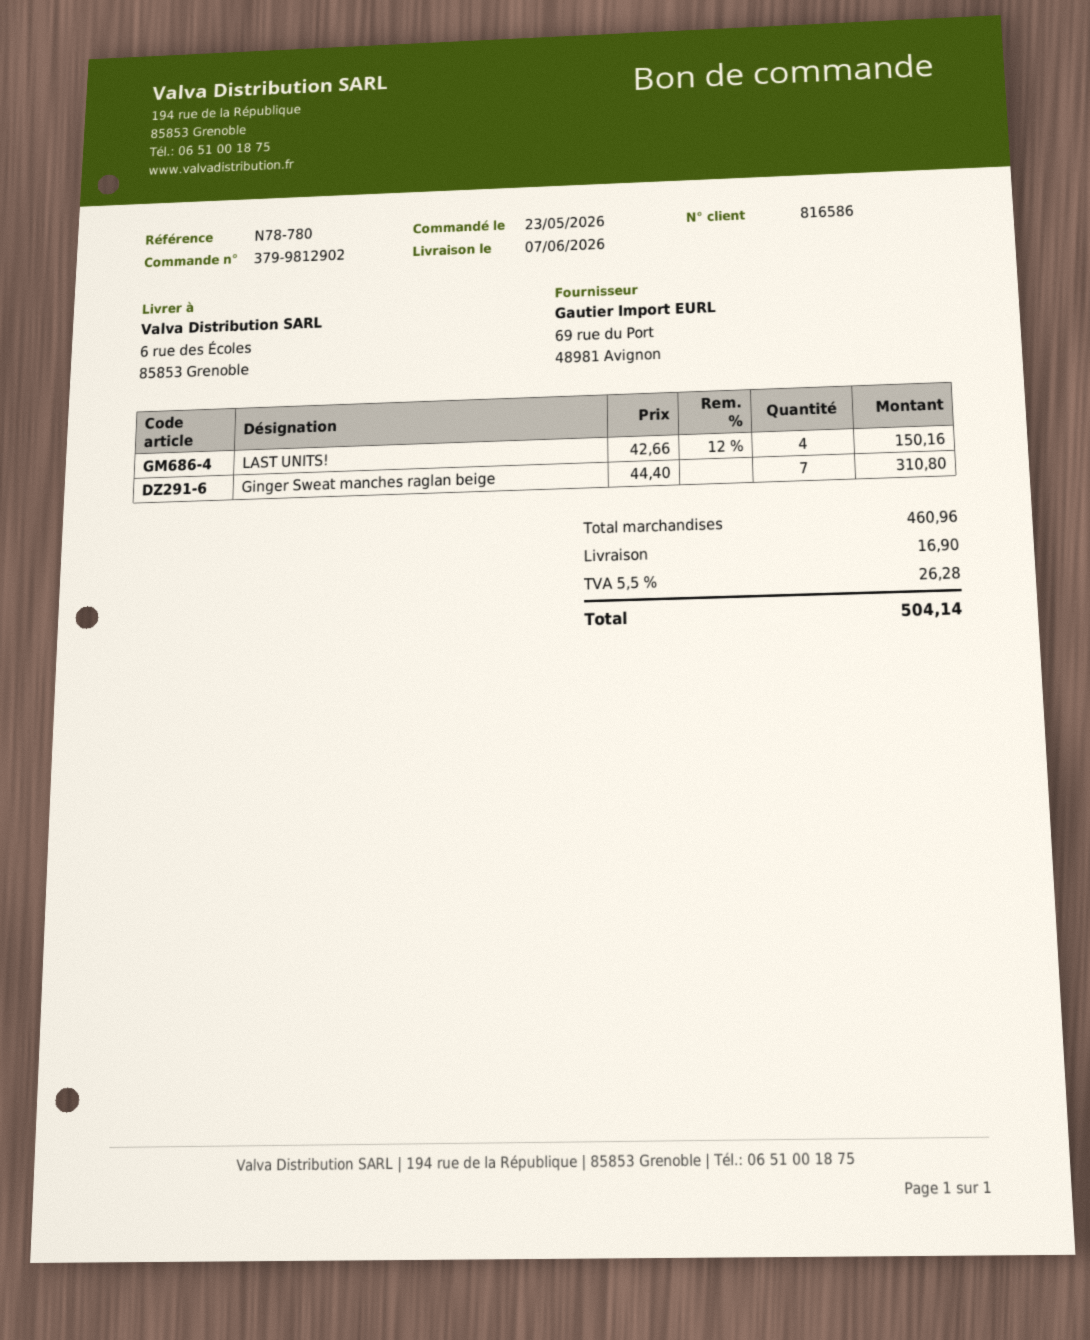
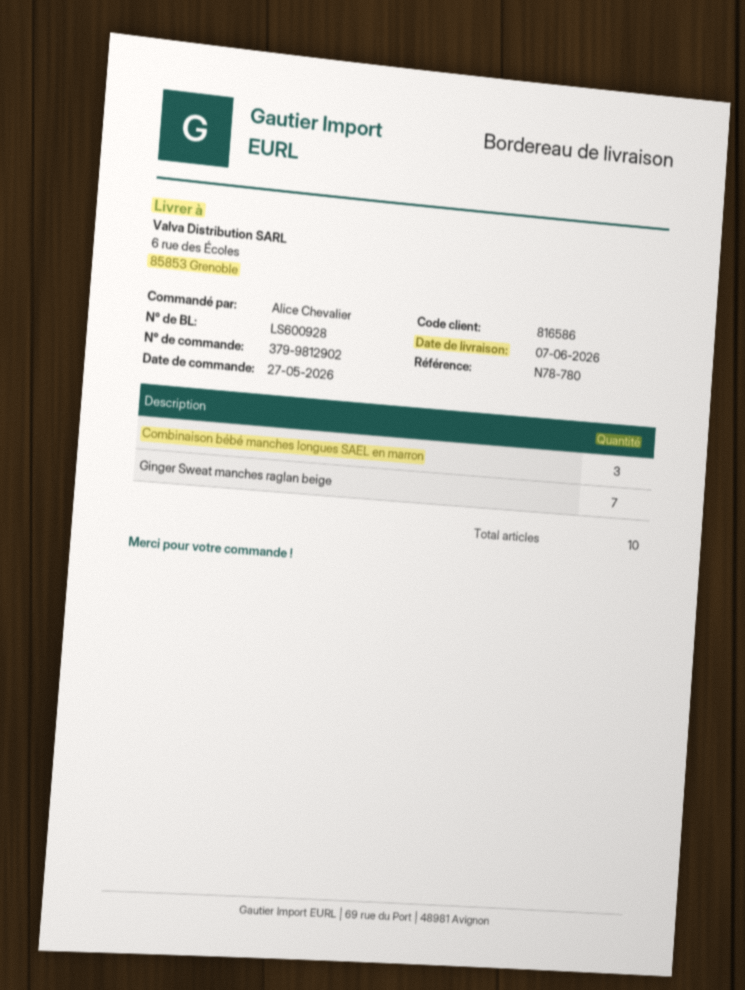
order date: 2026-05-23 -> 2026-05-27
LAST UNITS!: 4 -> none
Combinaison bébé manches longues SAEL en marron: none -> 3

